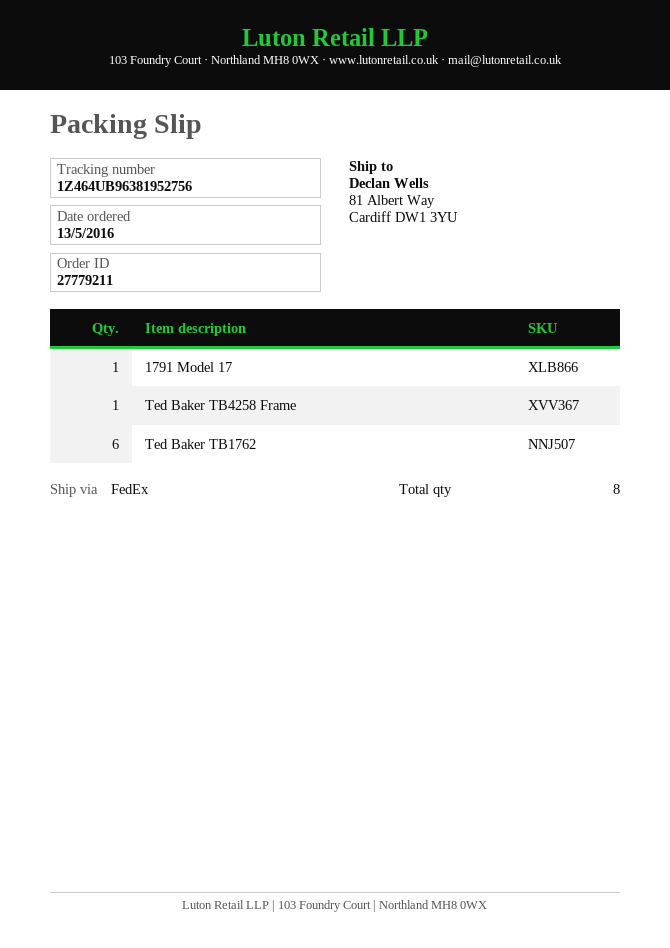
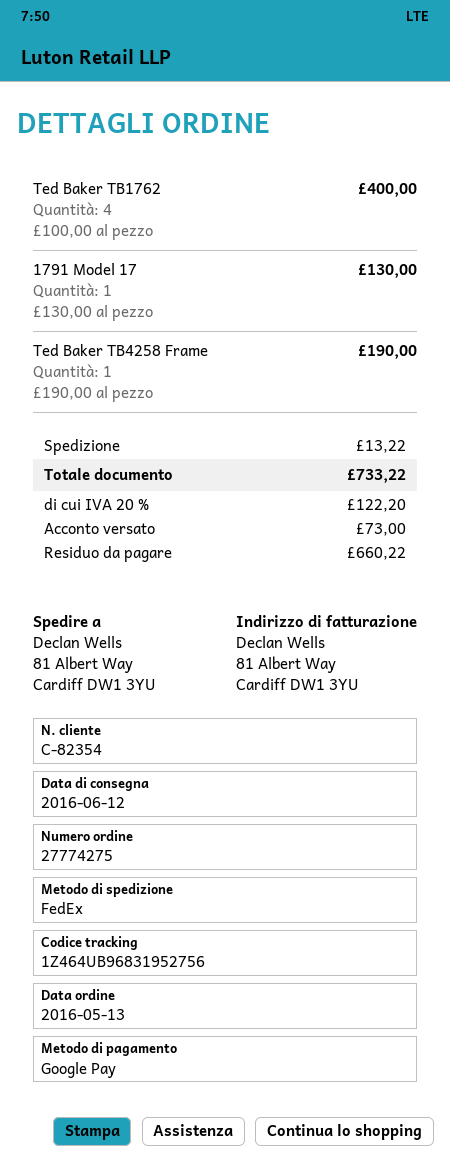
order number: 27779211 -> 27774275
tracking number: 1Z464UB96381952756 -> 1Z464UB96831952756
Ted Baker TB1762: 6 -> 4

